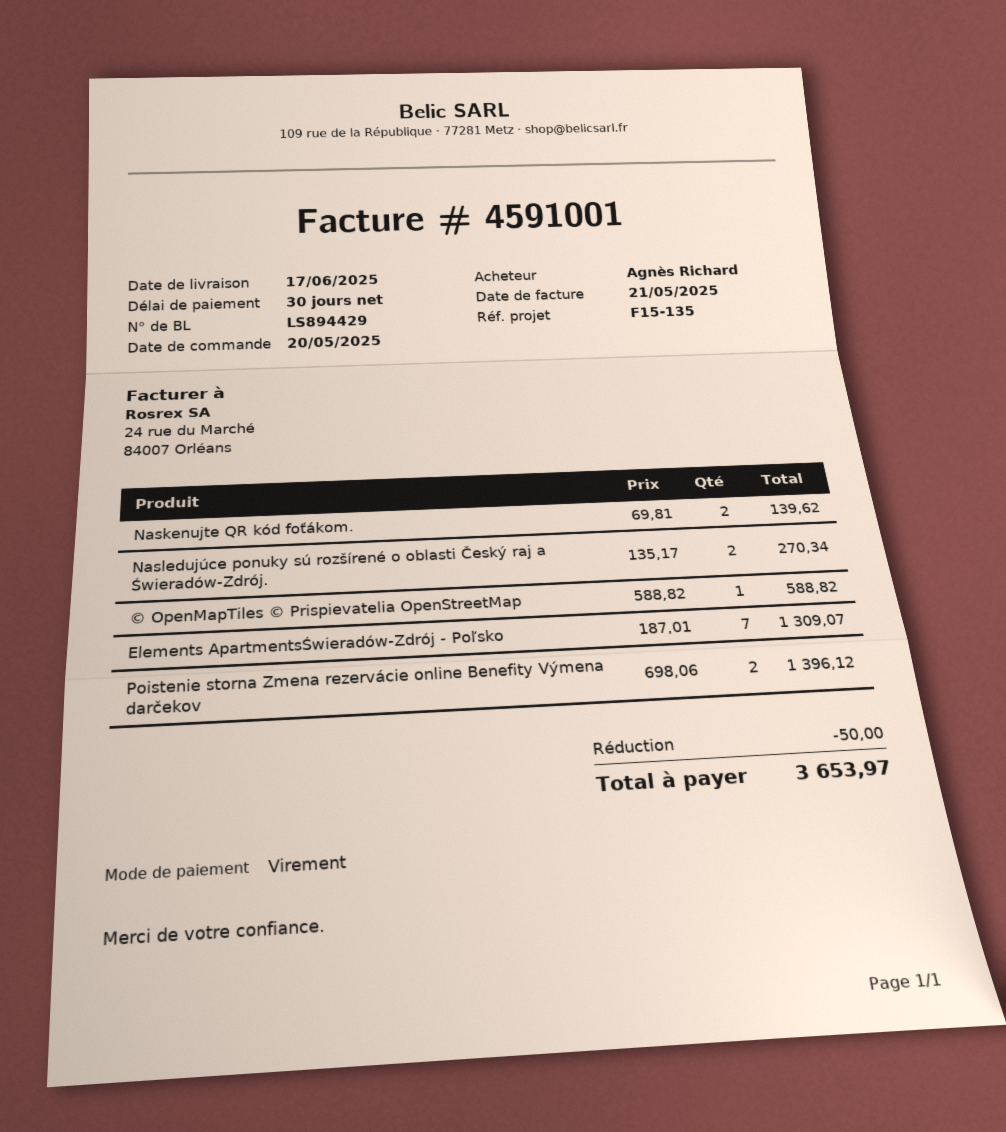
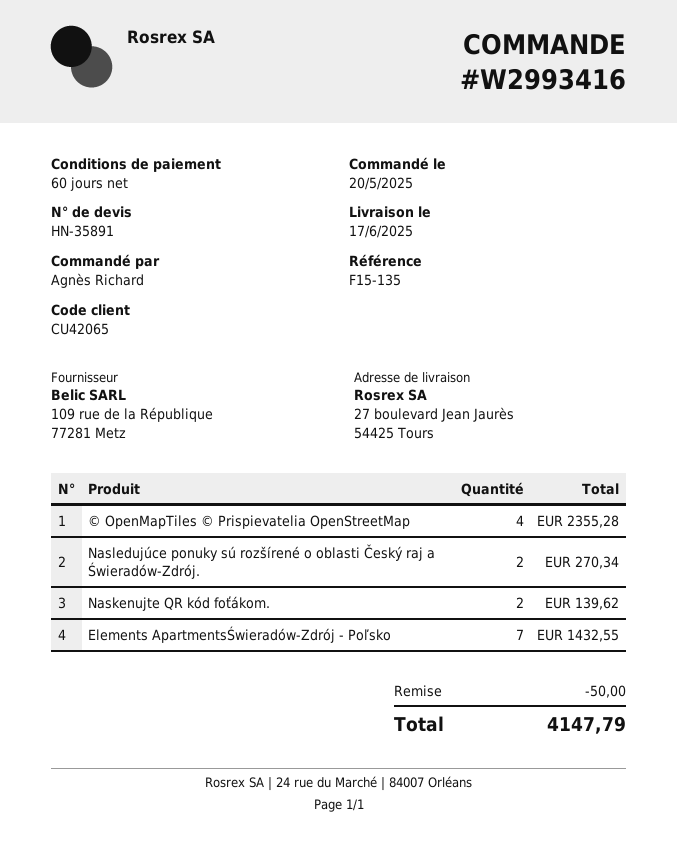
payment terms: 30 days -> 60 days
© OpenMapTiles © Prispievatelia OpenStreetMap: 1 for 588.82 -> 4 for 2355.28
Elements ApartmentsŚwieradów-Zdrój - Poľsko: 7 for 1309.07 -> 7 for 1432.55
Poistenie storna Zmena rezervácie online Benefity Výmena darčekov: 2 for 1396.12 -> none
total: 3653.97 -> 4147.79

